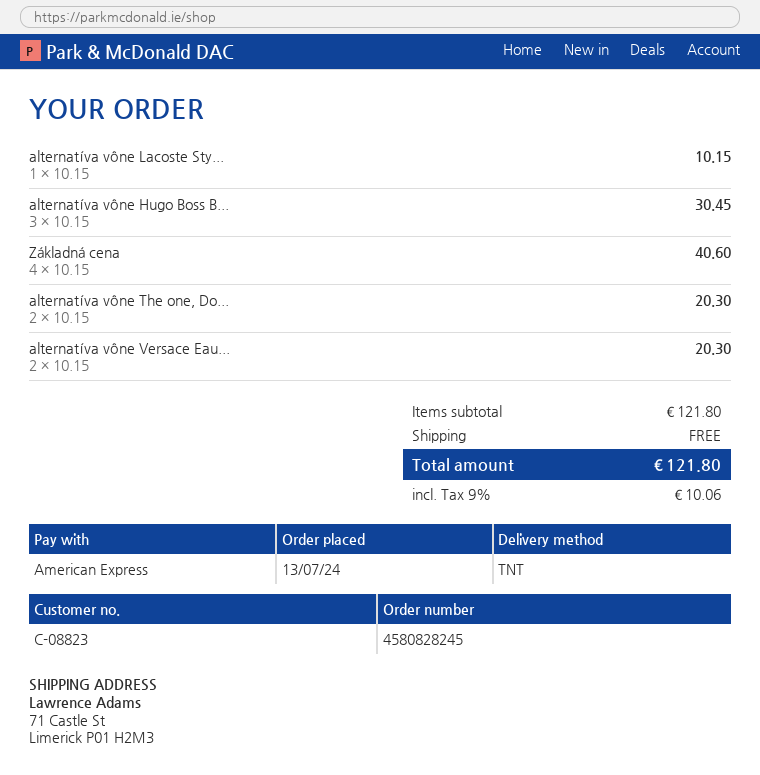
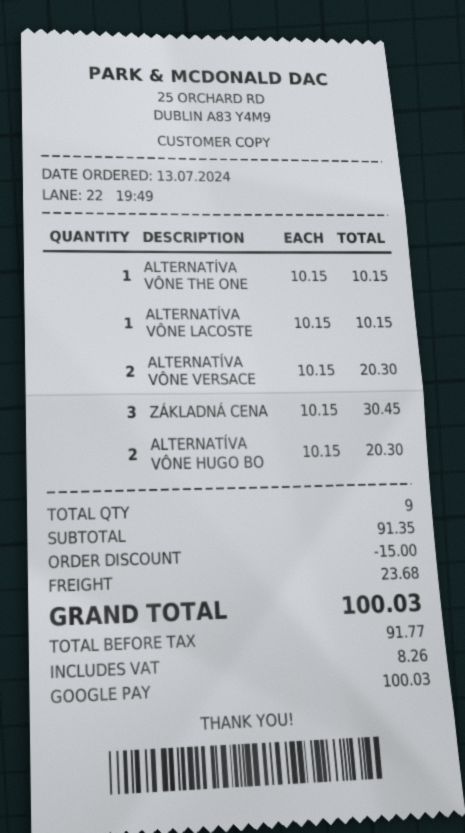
payment method: American Express -> Google Pay
alternatíva vône Hugo Boss B...: 3 x 10.15 = 30.45 -> 2 x 10.15 = 20.30
Základná cena: 4 x 10.15 = 40.60 -> 3 x 10.15 = 30.45
alternatíva vône The one, Do...: 2 x 10.15 = 20.30 -> 1 x 10.15 = 10.15
subtotal: 121.80 -> 91.35
discount: none -> 15.00
shipping: 0.00 -> 23.68
tax: 10.06 -> 8.26
total: 121.80 -> 100.03

